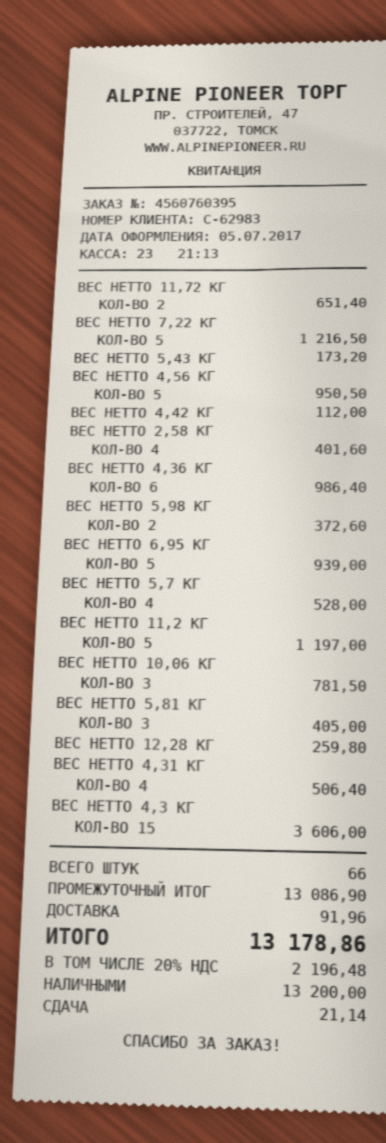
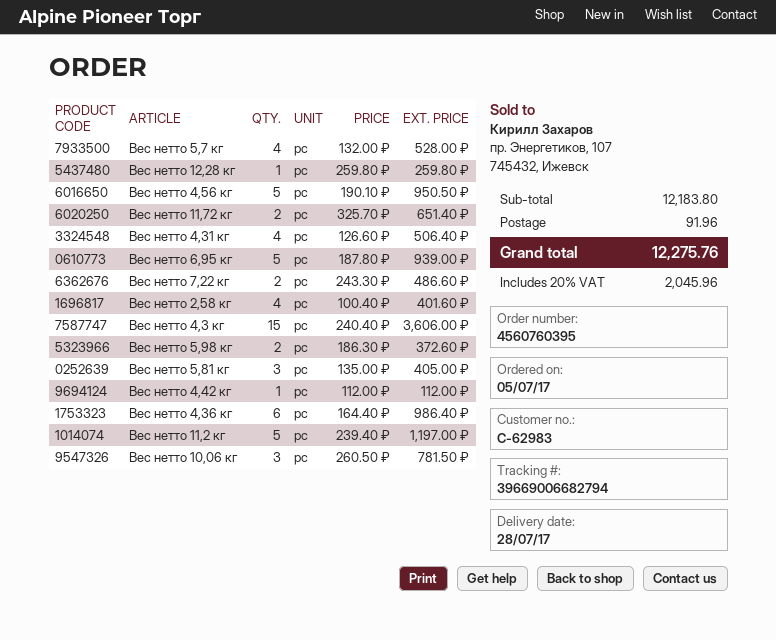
ВЕС НЕТТО 7,22 КГ: 5 for 1216.50 -> 2 for 486.60
ВЕС НЕТТО 5,43 КГ: 1 for 173.20 -> none
subtotal: 13086.90 -> 12183.80
tax: 20% = 2196.48 -> 20% = 2045.96
total: 13178.86 -> 12275.76

